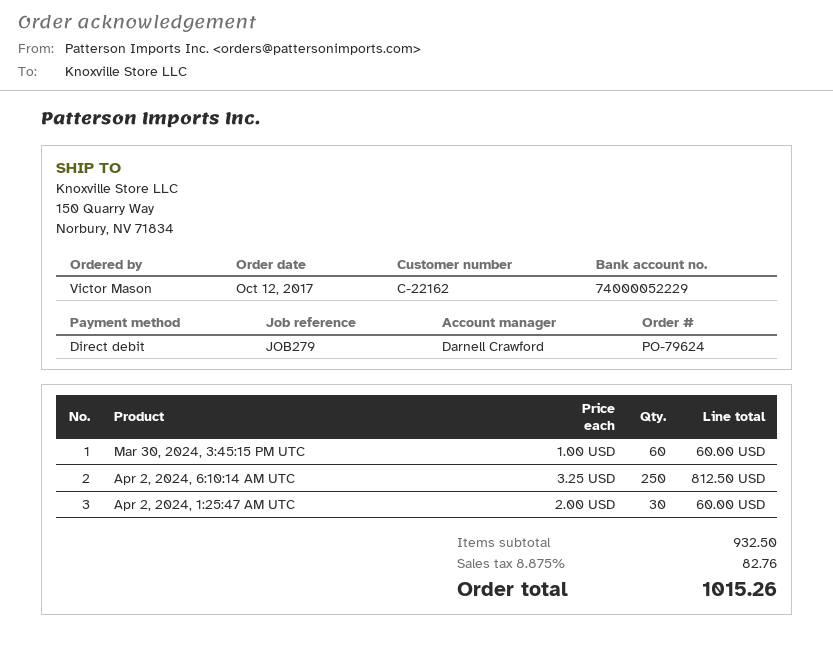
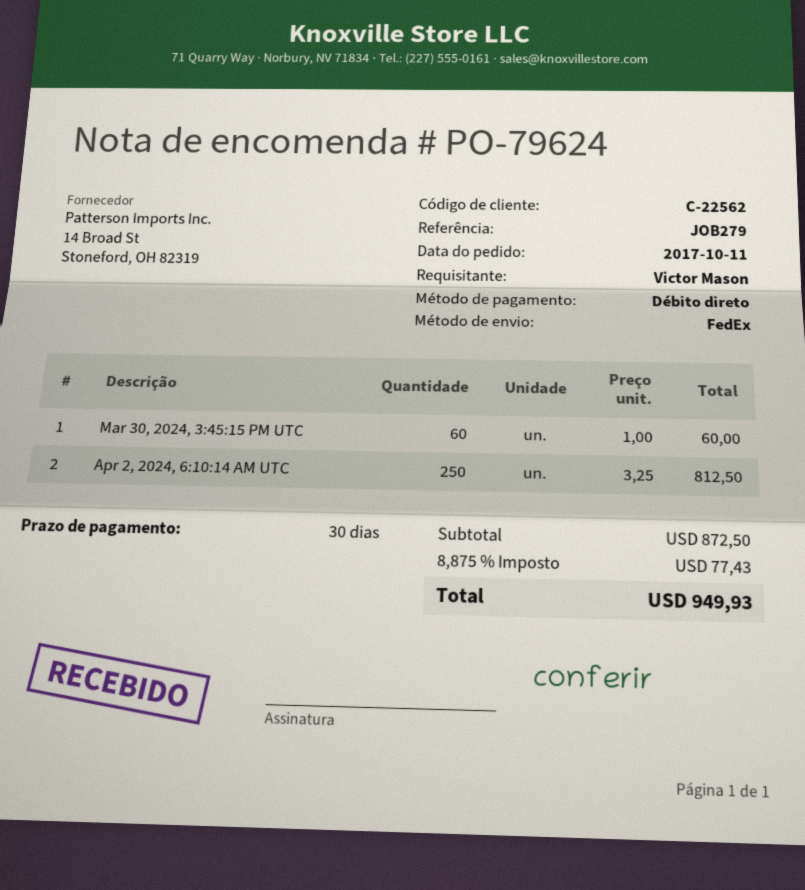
order date: 2017-10-12 -> 2017-10-11
customer number: C-22162 -> C-22562
Apr 2, 2024, 1:25:47 AM UTC: 30 x 2.00 = 60.00 -> none
subtotal: 932.50 -> 872.50
tax: 8.875% = 82.76 -> 8.875% = 77.43
total: 1015.26 -> 949.93

